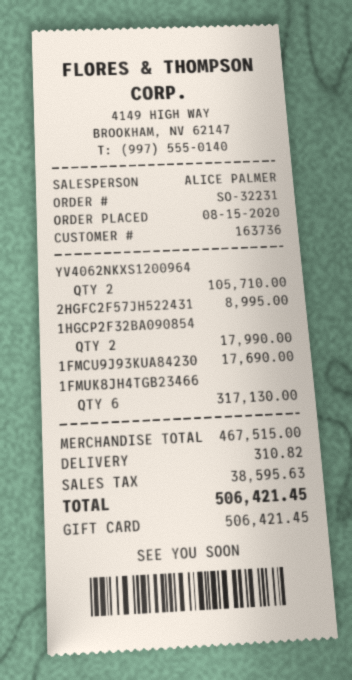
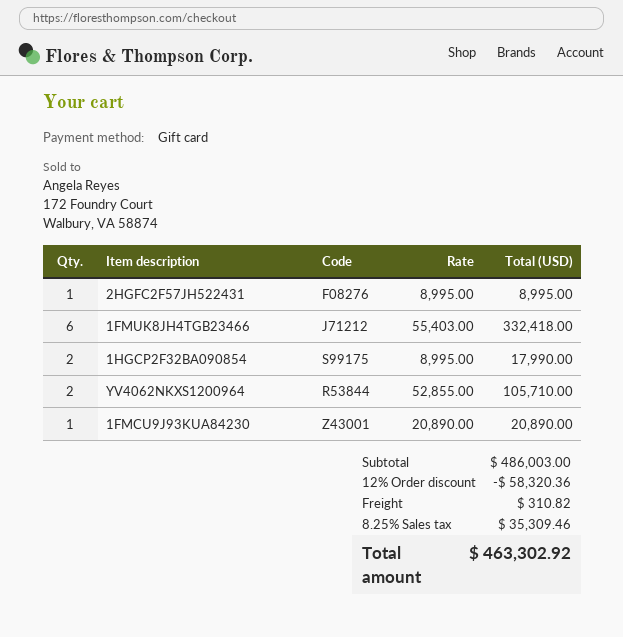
1FMCU9J93KUA84230: 1 for 17690.00 -> 1 for 20890.00
1FMUK8JH4TGB23466: 6 for 317130.00 -> 6 for 332418.00
subtotal: 467515.00 -> 486003.00
discount: none -> 12% = 58320.36
tax: 38595.63 -> 35309.46
total: 506421.45 -> 463302.92

